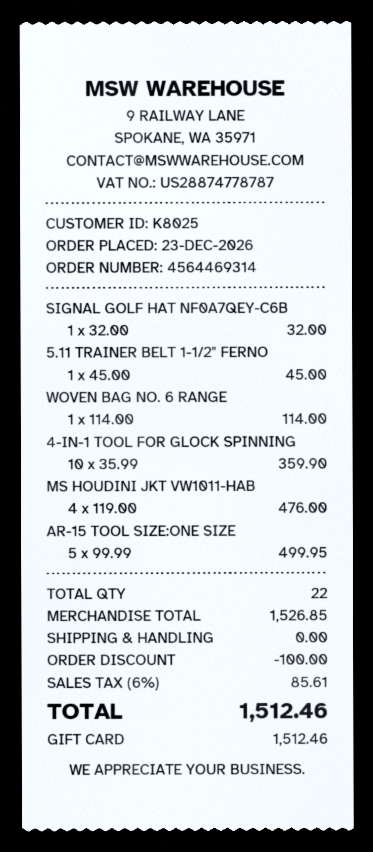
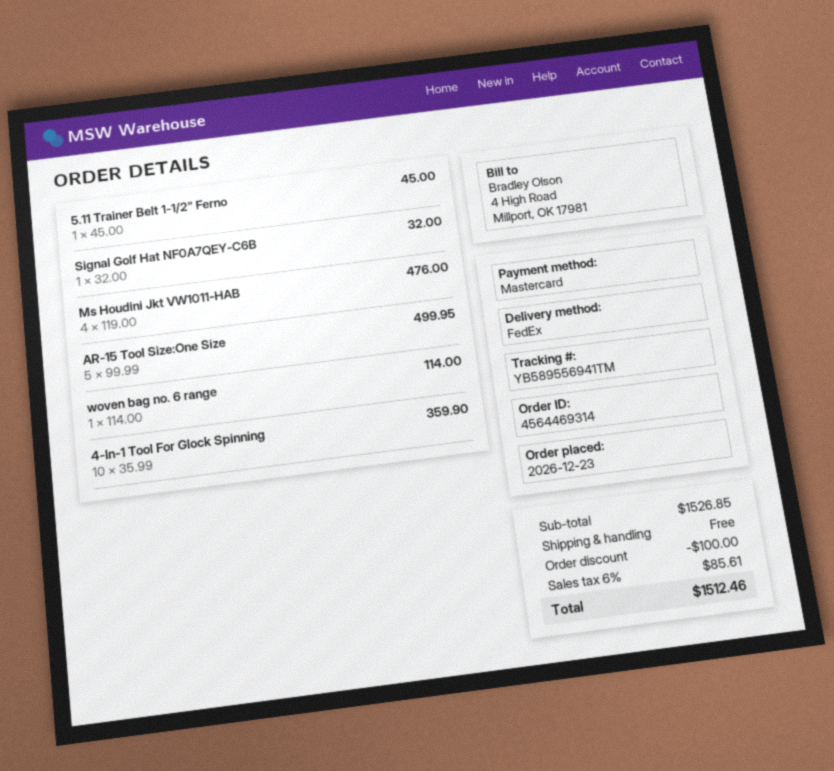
payment method: gift card -> Mastercard

